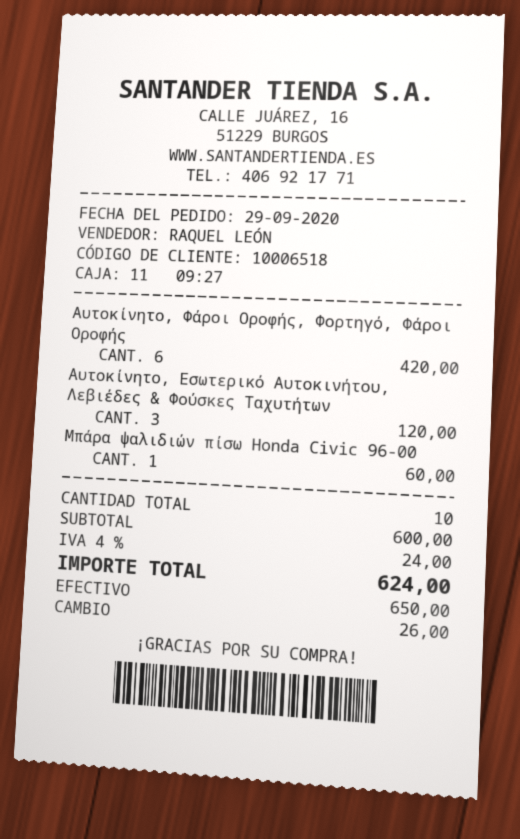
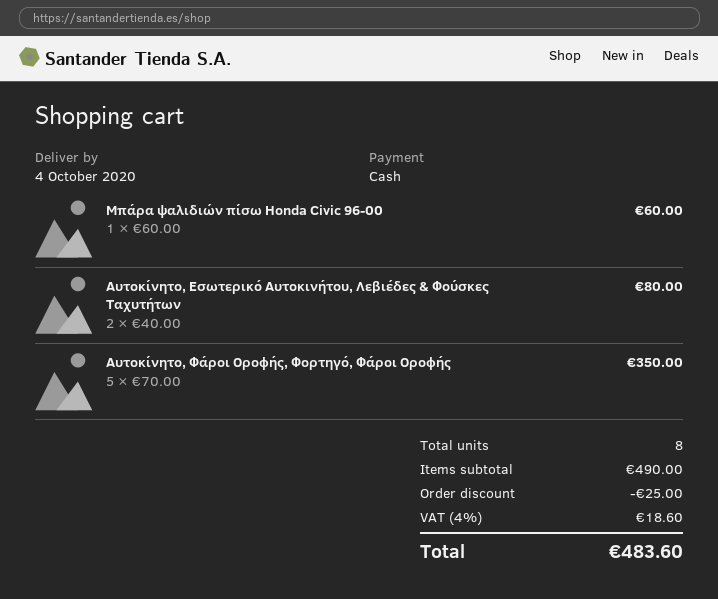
Αυτοκίνητο, Φάροι Οροφής, Φορτηγό, Φάροι Οροφής: 6 for 420.00 -> 5 for 350.00
Αυτοκίνητο, Εσωτερικό Αυτοκινήτου, Λεβιέδες & Φούσκες Ταχυτήτων: 3 for 120.00 -> 2 for 80.00
total quantity: 10 -> 8
subtotal: 600.00 -> 490.00
discount: none -> 25.00
tax: 4% = 24.00 -> 4% = 18.60
total: 624.00 -> 483.60

